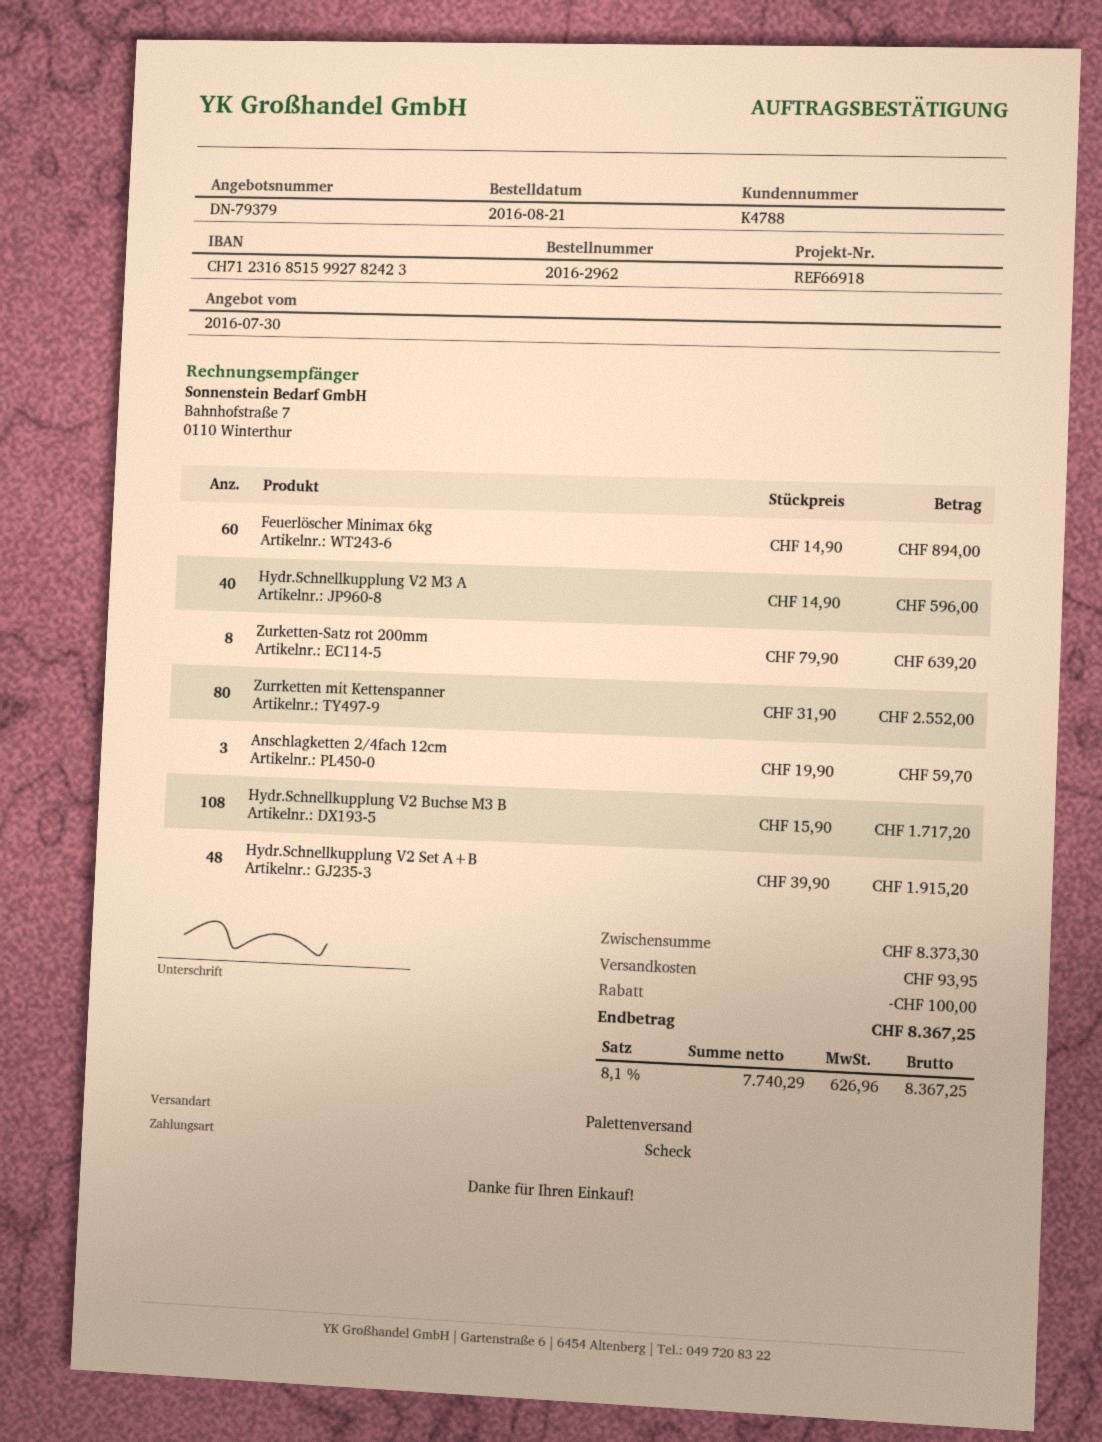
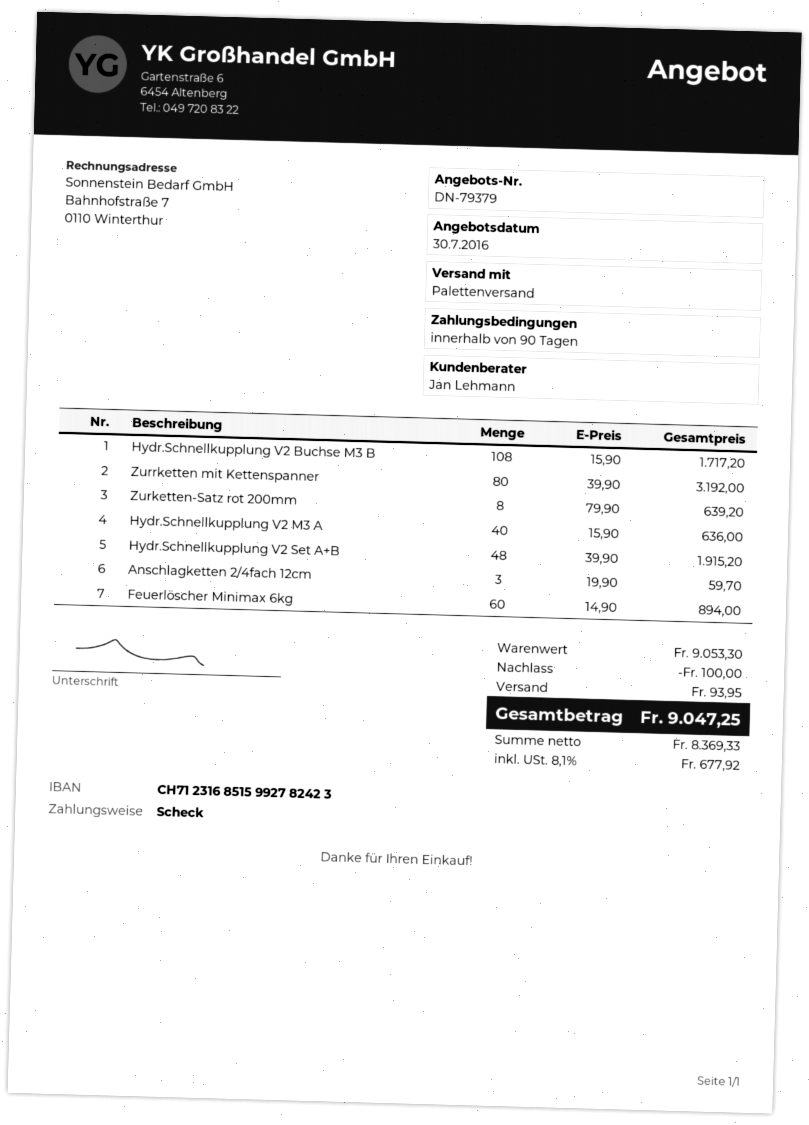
Hydr.Schnellkupplung V2 M3 A: 40 x 14.90 = 596.00 -> 40 x 15.90 = 636.00
Zurrketten mit Kettenspanner: 80 x 31.90 = 2552.00 -> 80 x 39.90 = 3192.00
subtotal: 8373.30 -> 9053.30
net: 7740.29 -> 8369.33
tax: 8.1% = 626.96 -> 8.1% = 677.92
total: 8367.25 -> 9047.25

